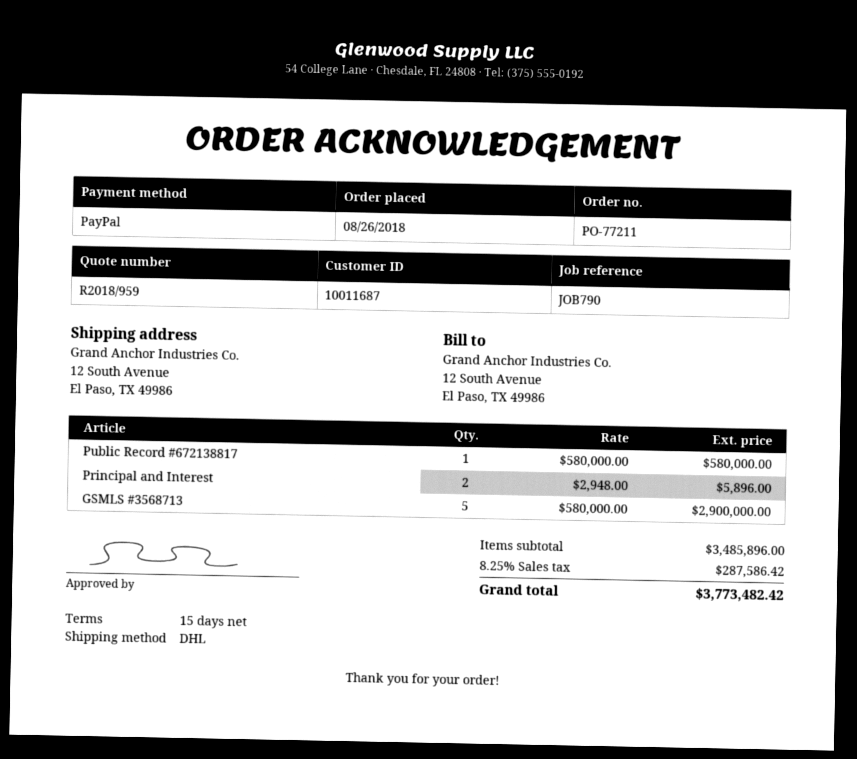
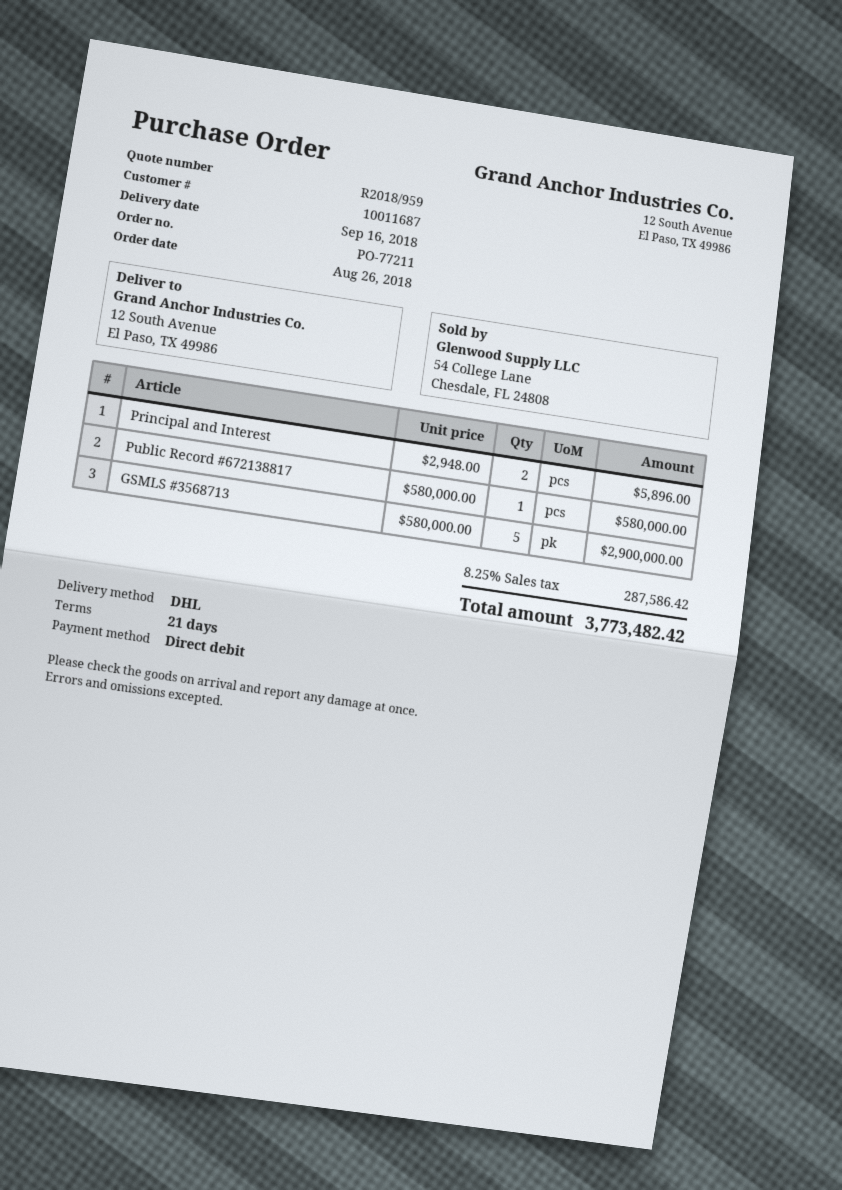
payment terms: 15 days -> 21 days
payment method: PayPal -> direct debit

